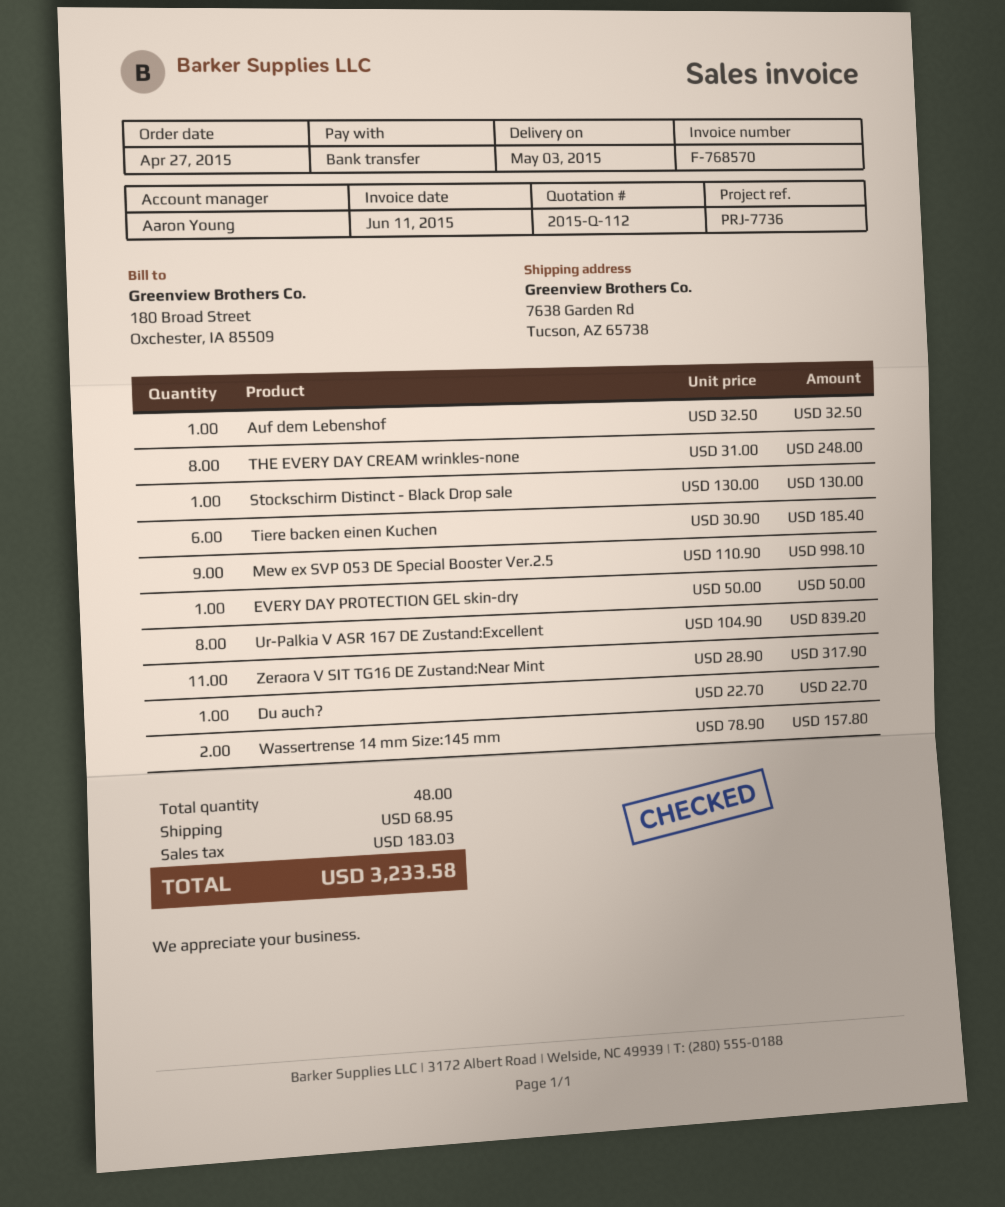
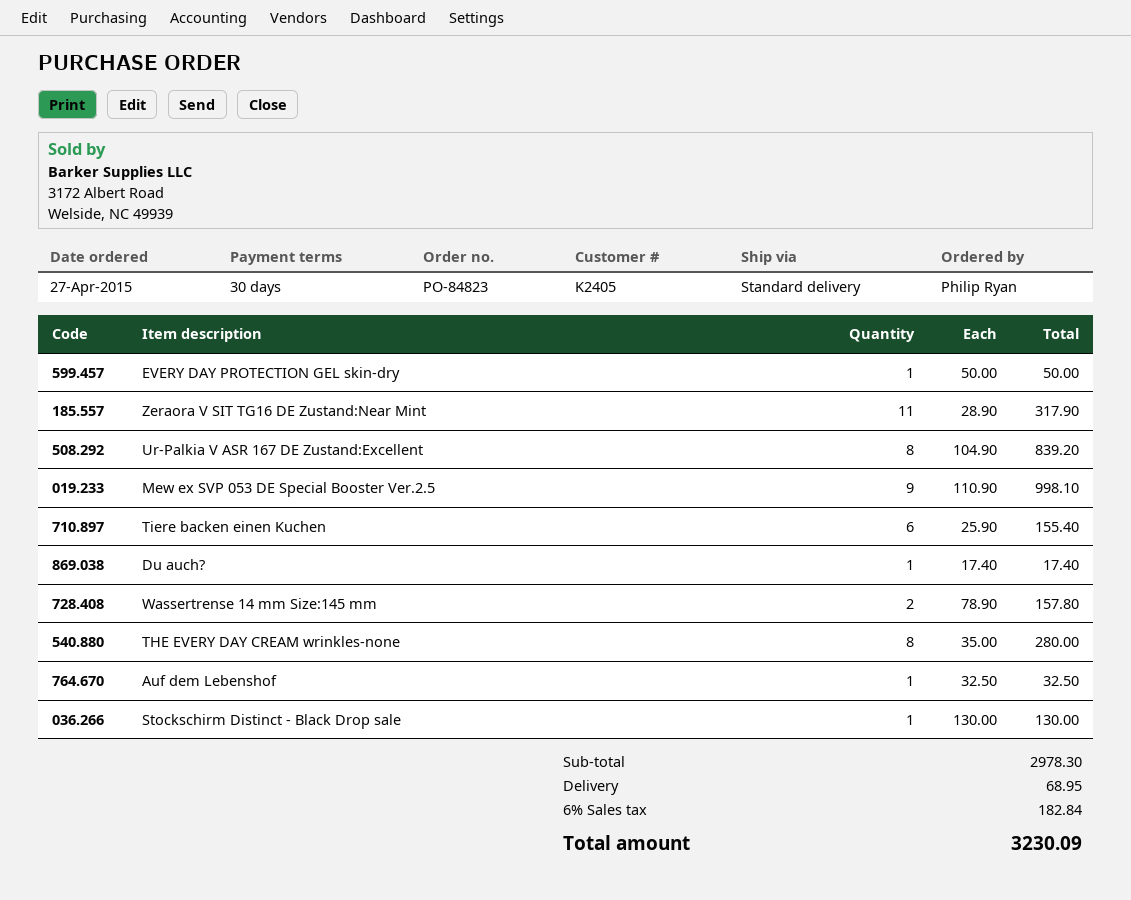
THE EVERY DAY CREAM wrinkles-none: 8 x 31.00 = 248.00 -> 8 x 35.00 = 280.00
Tiere backen einen Kuchen: 6 x 30.90 = 185.40 -> 6 x 25.90 = 155.40
Du auch?: 1 x 22.70 = 22.70 -> 1 x 17.40 = 17.40
tax: 183.03 -> 182.84
total: 3233.58 -> 3230.09

